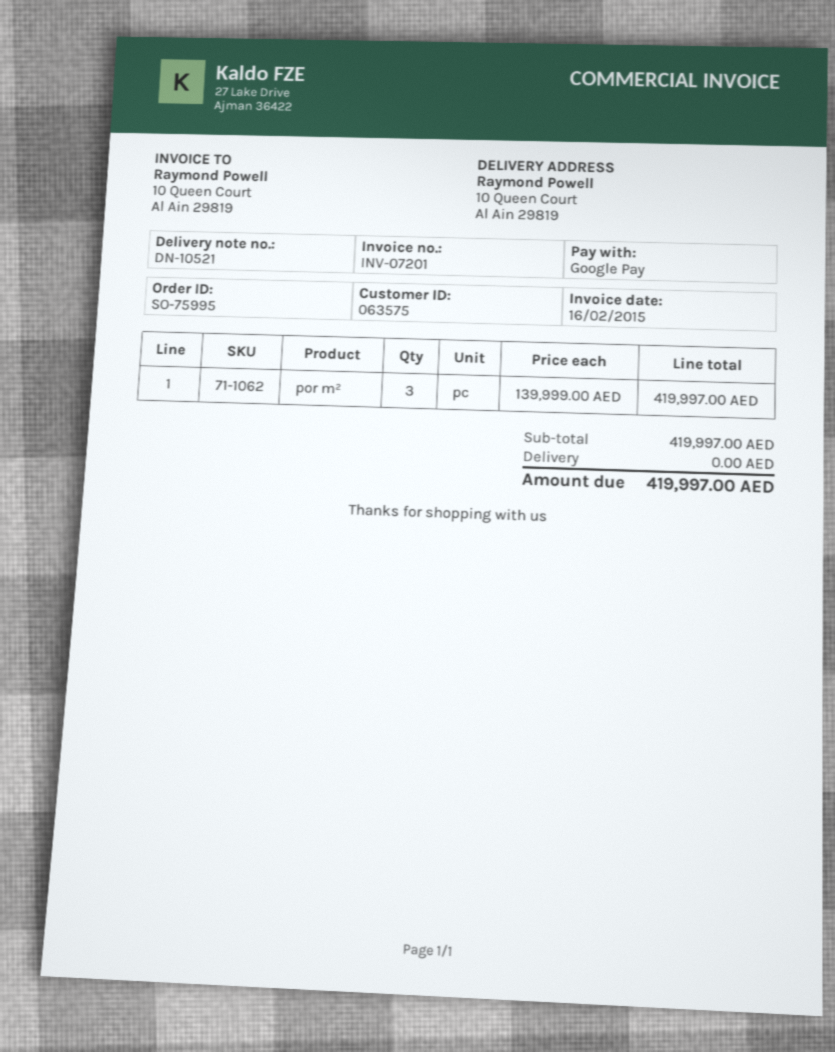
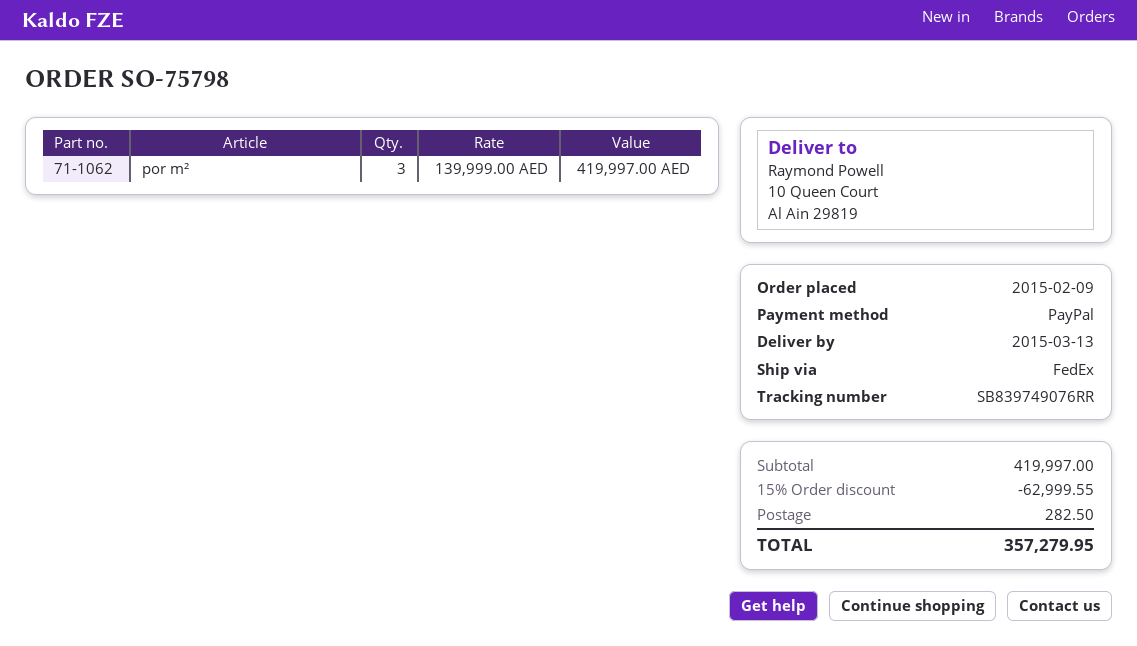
order number: SO-75995 -> SO-75798
payment method: Google Pay -> PayPal
discount: none -> 15% = 62999.55
shipping: 0.00 -> 282.50
total: 419997.00 -> 357279.95

